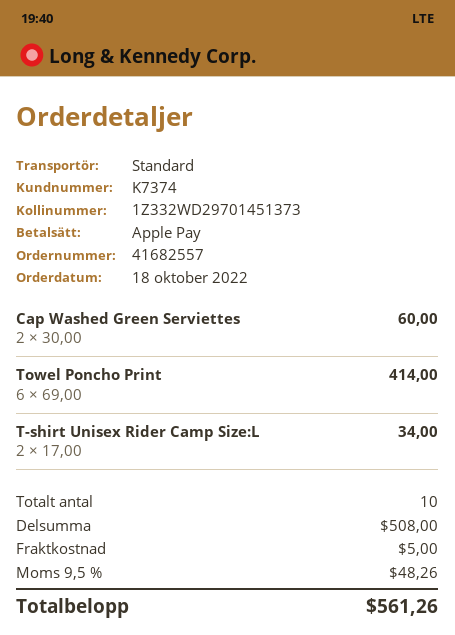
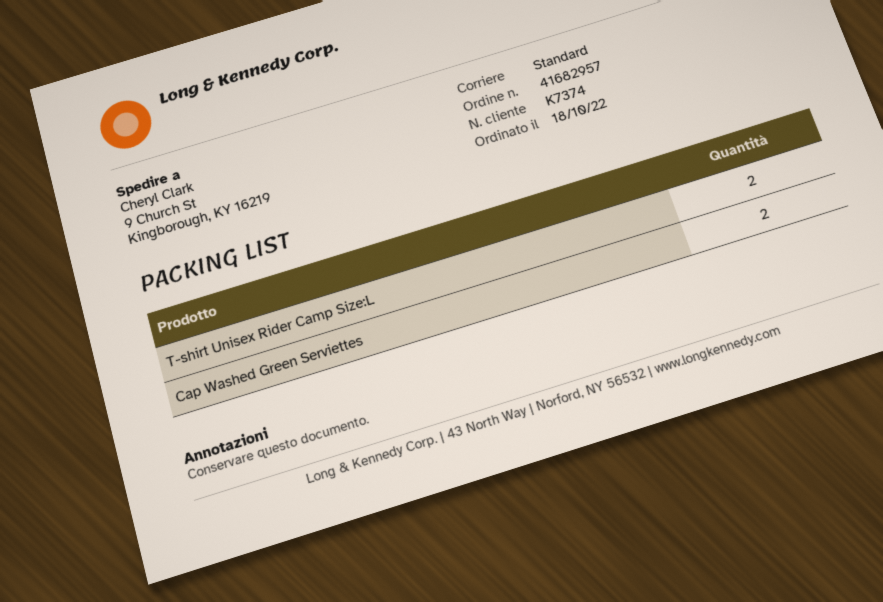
order number: 41682557 -> 41682957
Towel Poncho Print: 6 -> none

